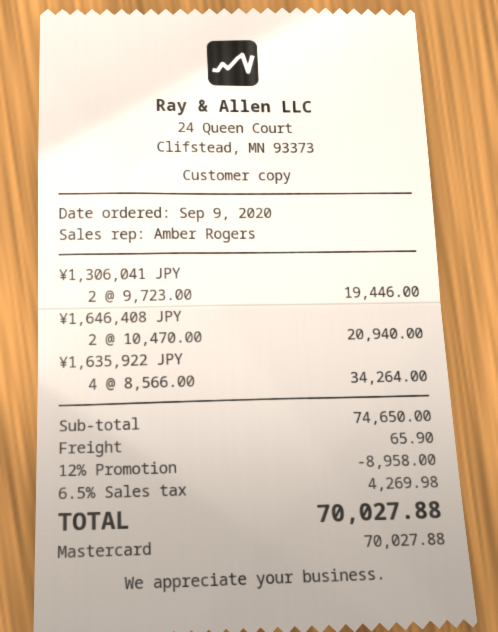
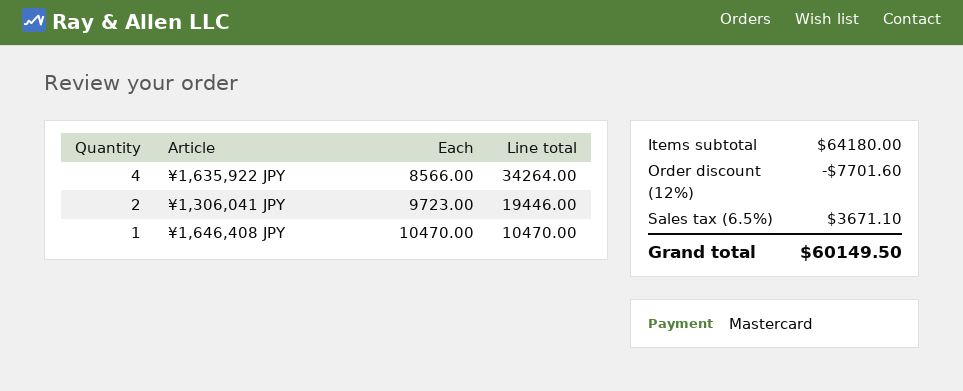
¥1,646,408 JPY: 2 x 10470.00 = 20940.00 -> 1 x 10470.00 = 10470.00
subtotal: 74650.00 -> 64180.00
discount: 12% = 8958.00 -> 12% = 7701.60
shipping: 65.90 -> none
tax: 6.5% = 4269.98 -> 6.5% = 3671.10
total: 70027.88 -> 60149.50

